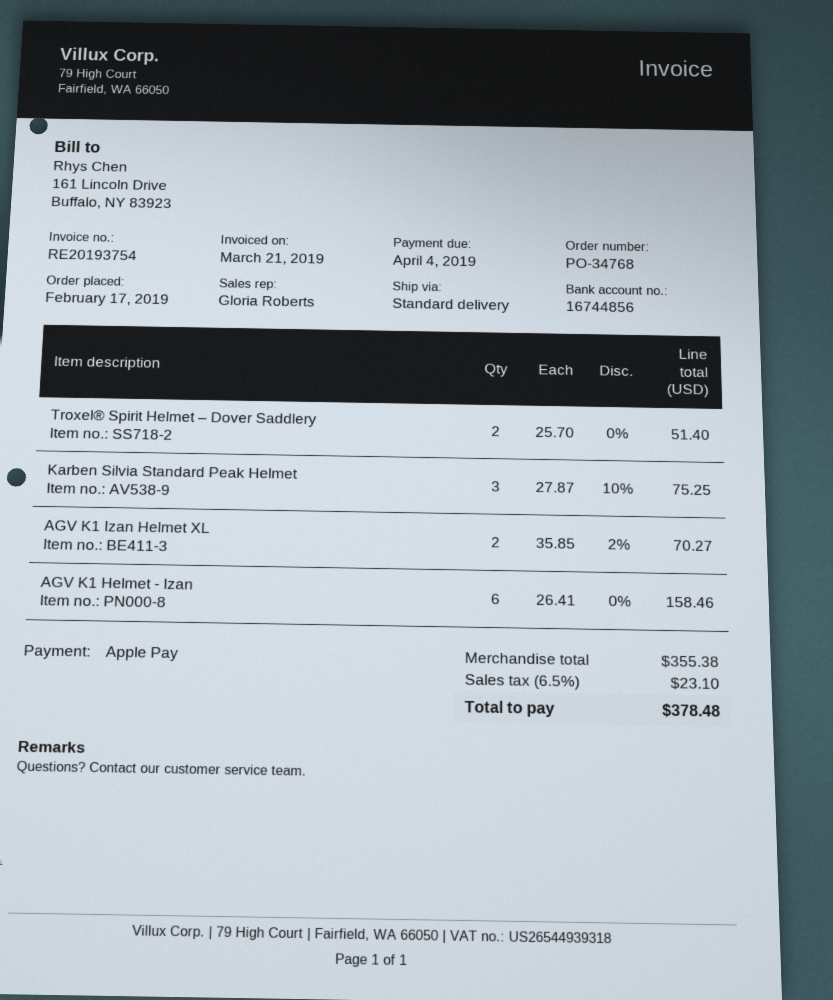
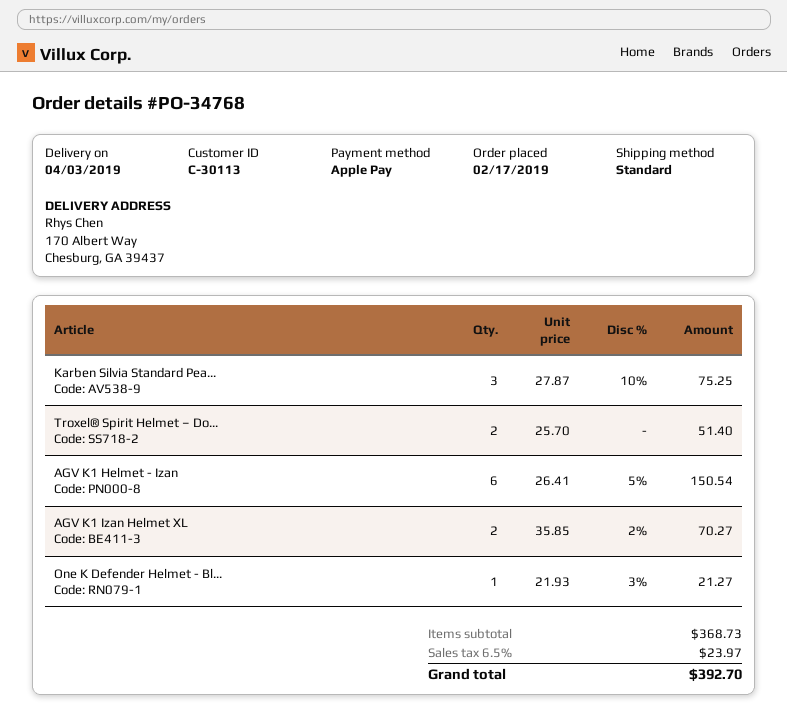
AGV K1 Helmet - Izan: 6 x 26.41 = 158.46 -> 6 x 26.41 - 5% = 150.54
One K Defender Helmet - Bl...: none -> 1 x 21.93 - 3% = 21.27
subtotal: 355.38 -> 368.73
tax: 6.5% = 23.10 -> 6.5% = 23.97
total: 378.48 -> 392.70

